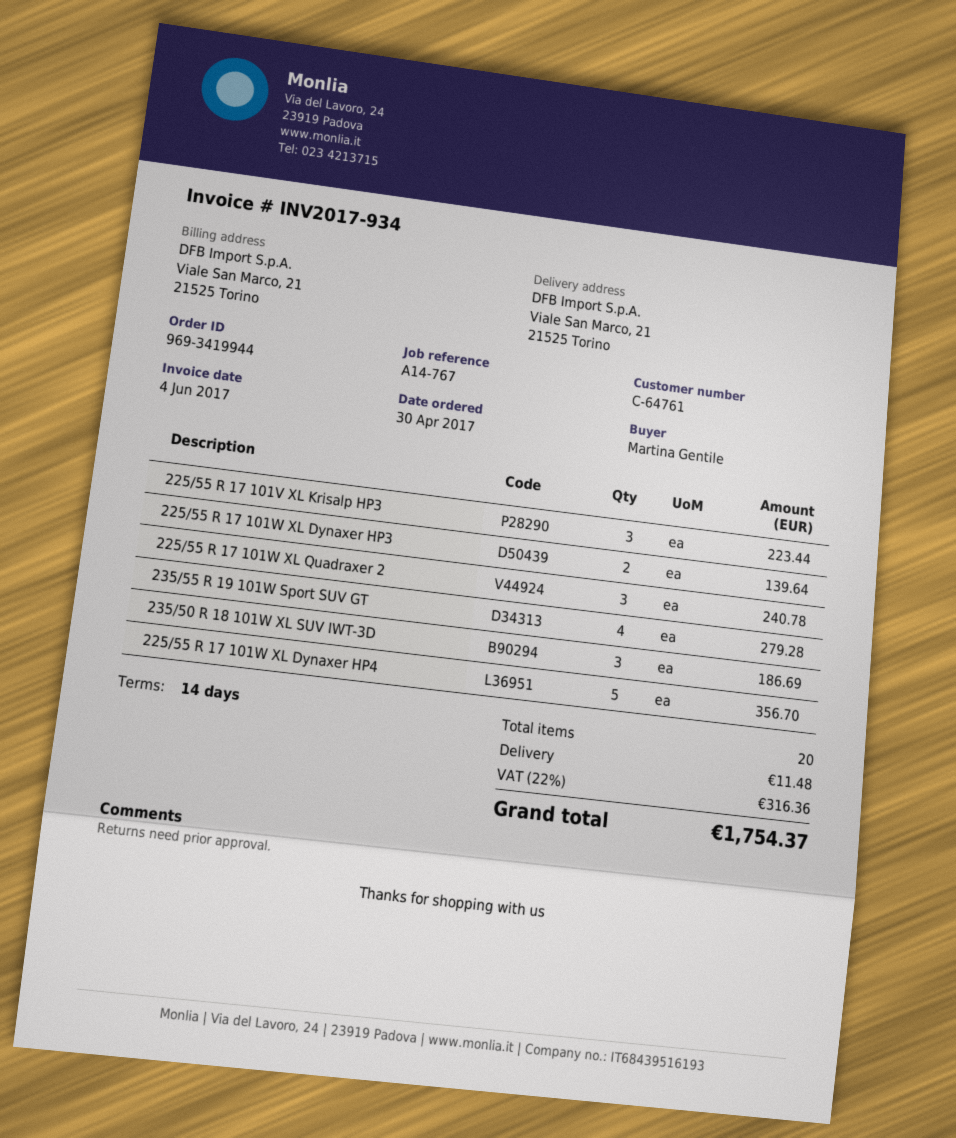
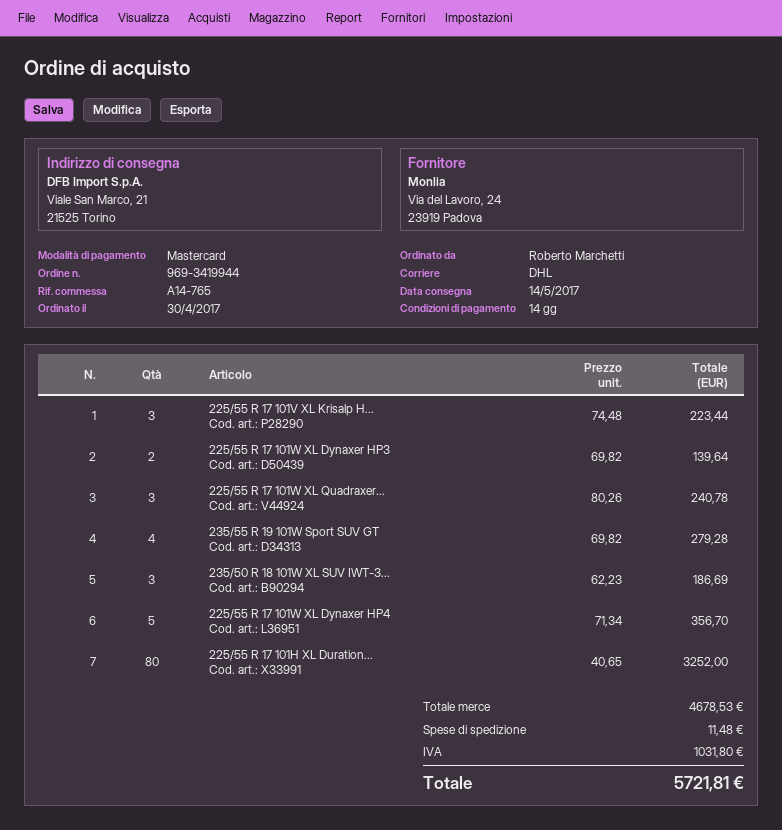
reference: A14-767 -> A14-765
ordered by: Martina Gentile -> Roberto Marchetti
225/55 R 17 101H XL Duration...: none -> 80 for 3252.00
tax: 316.36 -> 1031.80
total: 1754.37 -> 5721.81

